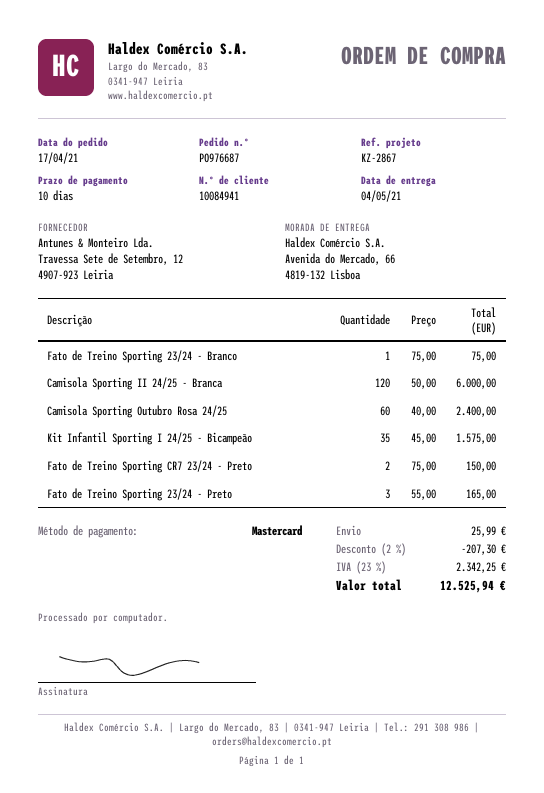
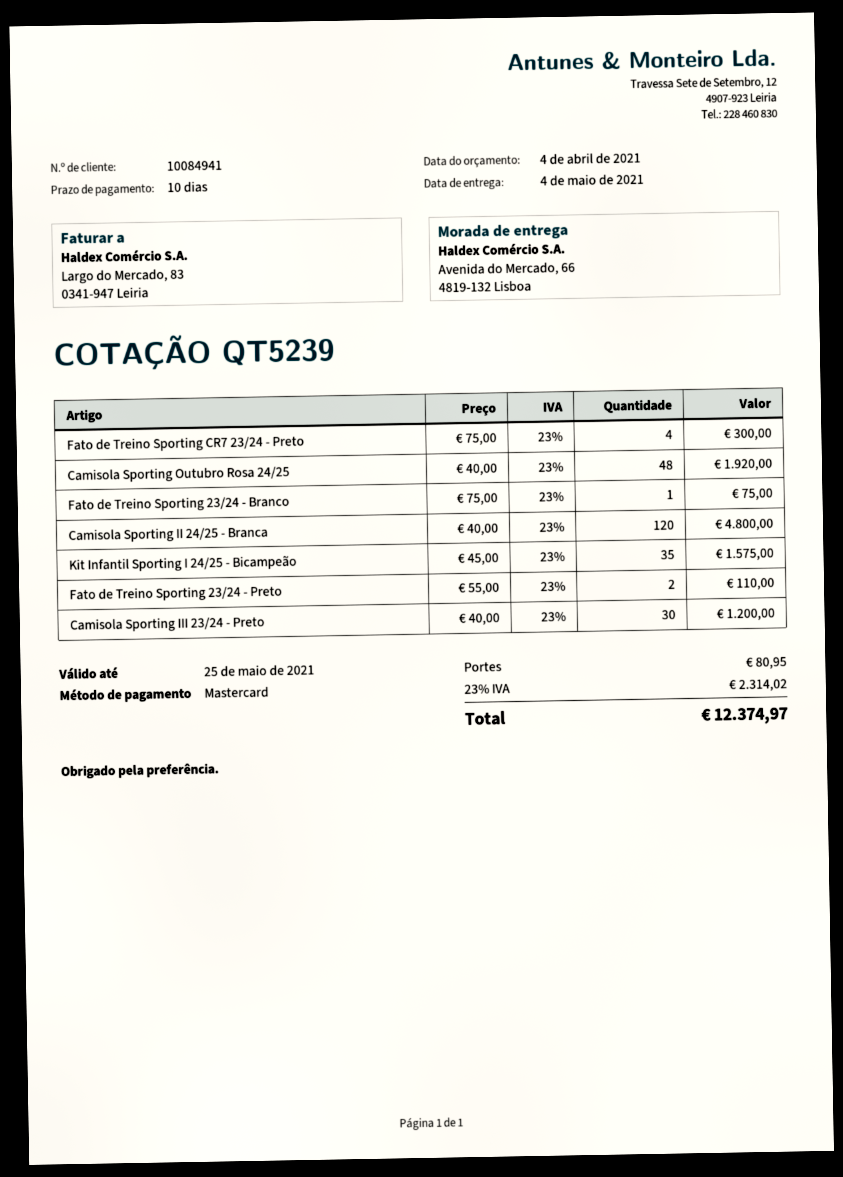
Camisola Sporting II 24/25 - Branca: 120 x 50.00 = 6000.00 -> 120 x 40.00 = 4800.00
Camisola Sporting Outubro Rosa 24/25: 60 x 40.00 = 2400.00 -> 48 x 40.00 = 1920.00
Fato de Treino Sporting CR7 23/24 - Preto: 2 x 75.00 = 150.00 -> 4 x 75.00 = 300.00
Fato de Treino Sporting 23/24 - Preto: 3 x 55.00 = 165.00 -> 2 x 55.00 = 110.00
Camisola Sporting III 23/24 - Preto: none -> 30 x 40.00 = 1200.00
discount: 2% = 207.30 -> none
shipping: 25.99 -> 80.95
tax: 23% = 2342.25 -> 23% = 2314.02
total: 12525.94 -> 12374.97

